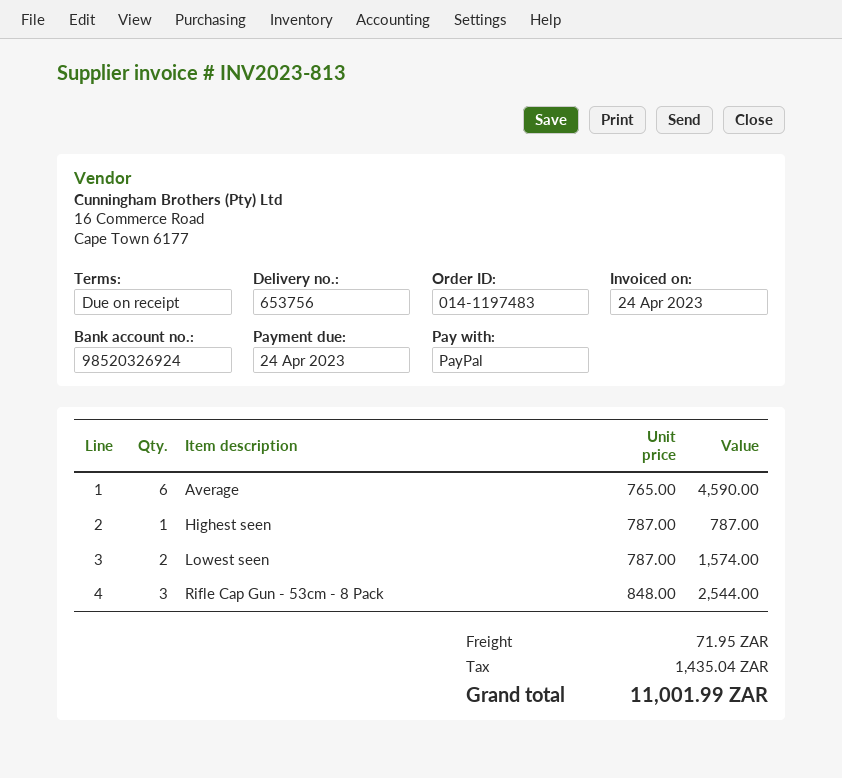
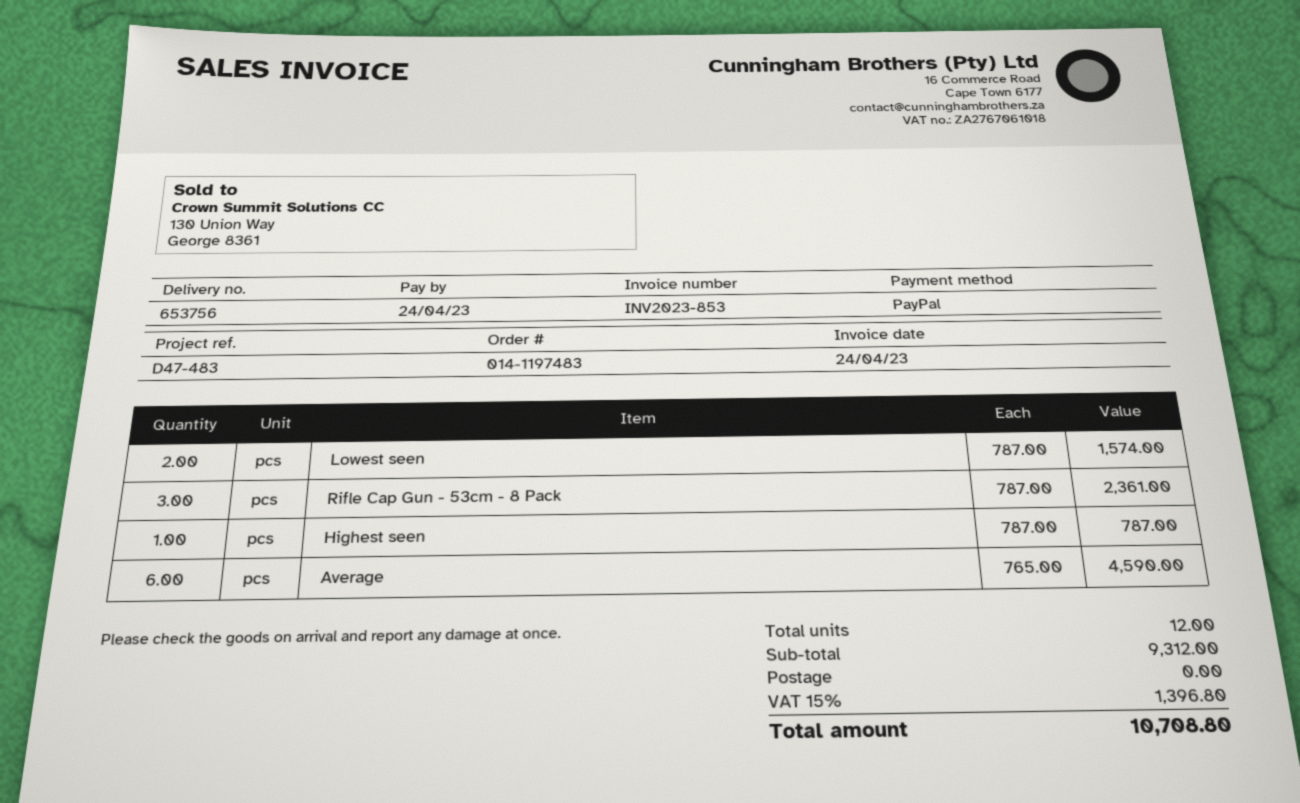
invoice number: INV2023-813 -> INV2023-853
Rifle Cap Gun - 53cm - 8 Pack: 3 x 848.00 = 2544.00 -> 3 x 787.00 = 2361.00
shipping: 71.95 -> 0.00
tax: 1435.04 -> 1396.80
total: 11001.99 -> 10708.80

